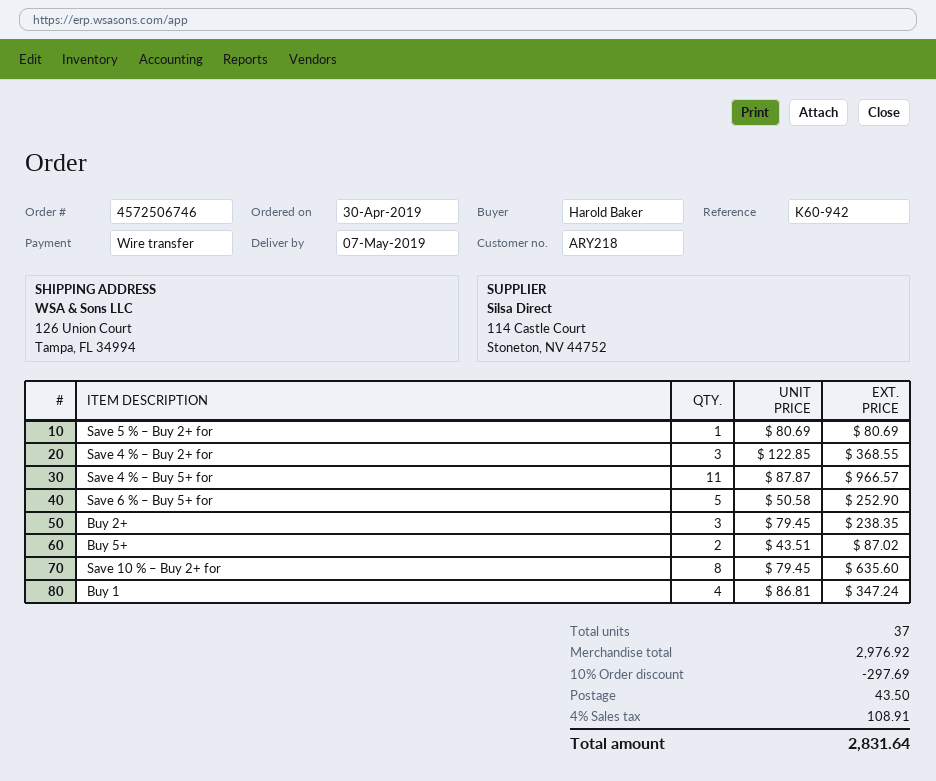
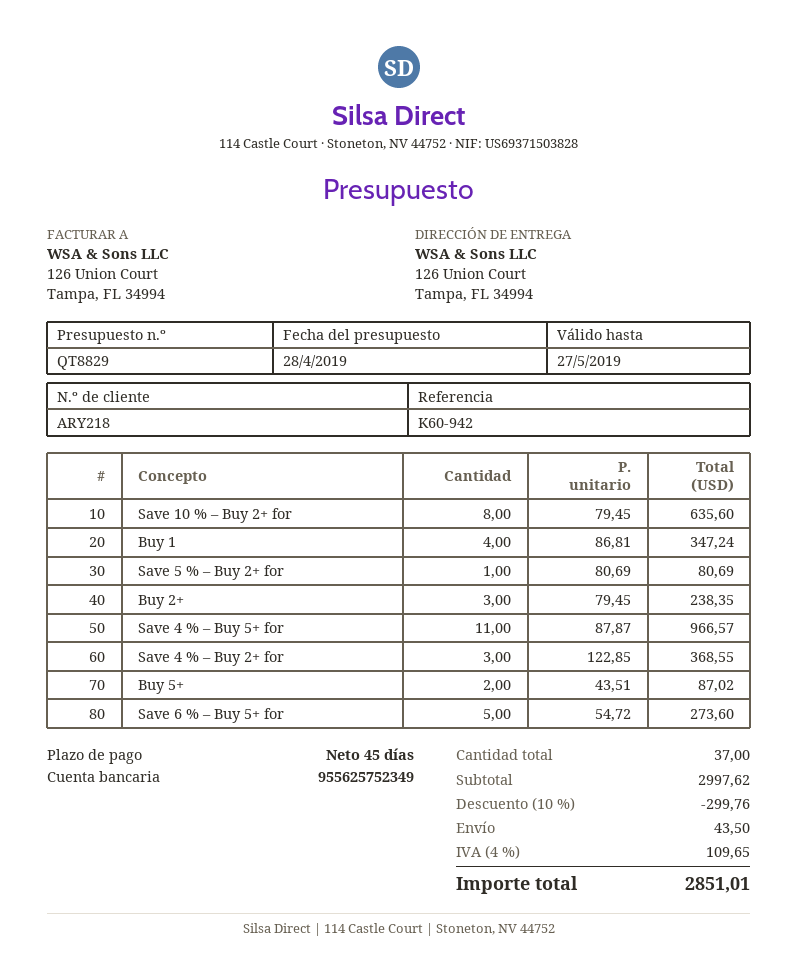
Save 6 % – Buy 5+ for: 5 x 50.58 = 252.90 -> 5 x 54.72 = 273.60
subtotal: 2976.92 -> 2997.62
discount: 10% = 297.69 -> 10% = 299.76
tax: 4% = 108.91 -> 4% = 109.65
total: 2831.64 -> 2851.01

